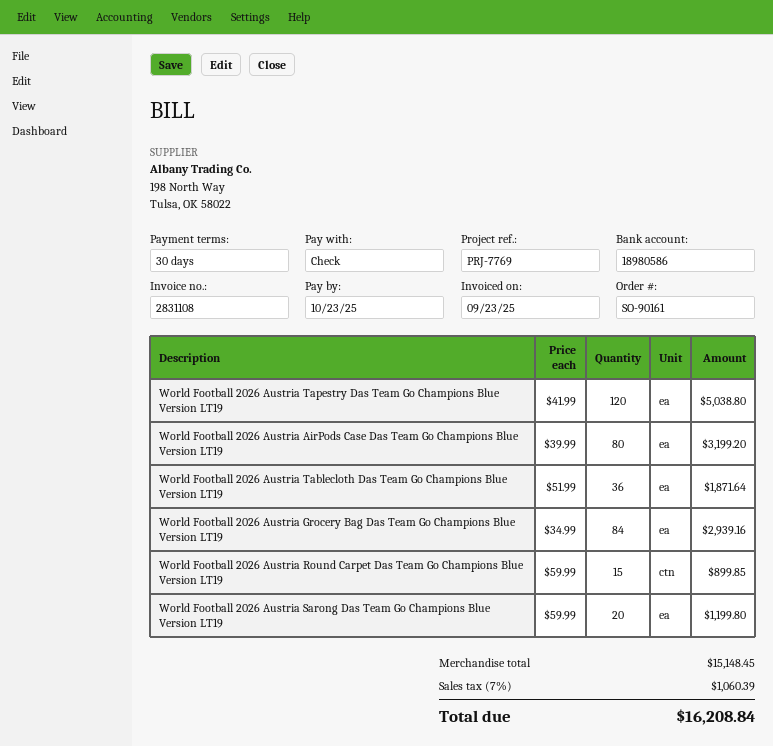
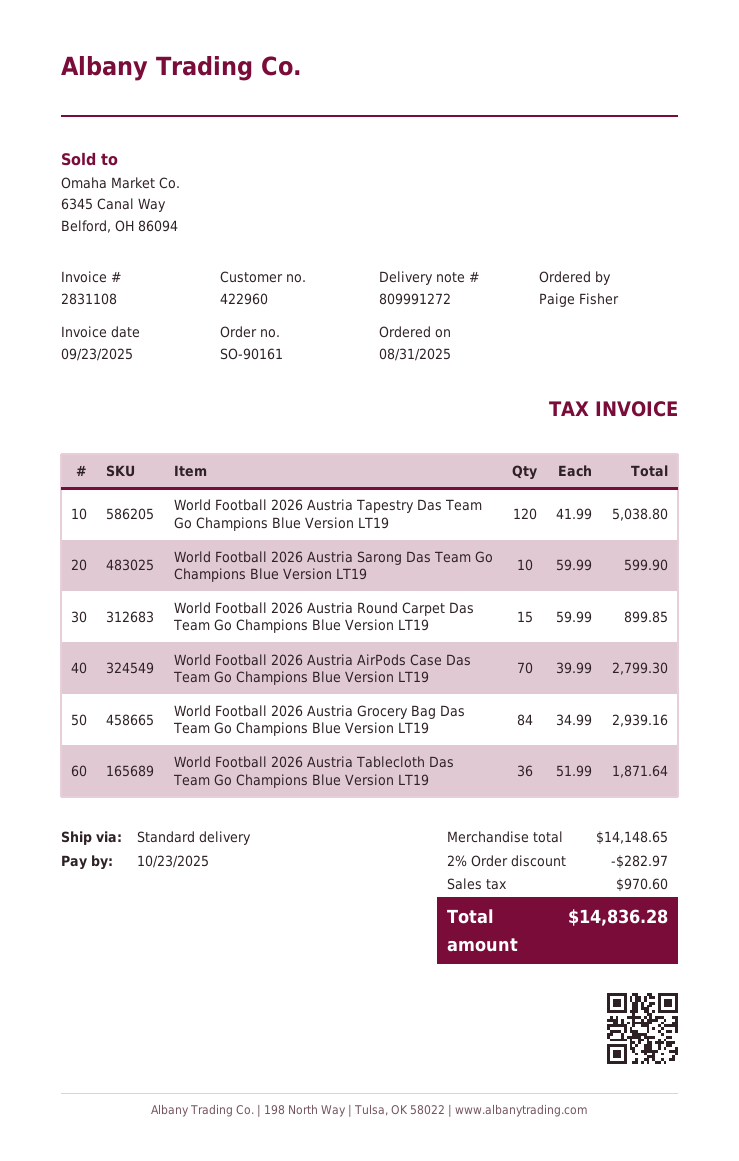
World Football 2026 Austria AirPods Case Das Team Go Champions Blue Version LT19: 80 x 39.99 = 3199.20 -> 70 x 39.99 = 2799.30
World Football 2026 Austria Sarong Das Team Go Champions Blue Version LT19: 20 x 59.99 = 1199.80 -> 10 x 59.99 = 599.90
subtotal: 15148.45 -> 14148.65
discount: none -> 2% = 282.97
tax: 1060.39 -> 970.60
total: 16208.84 -> 14836.28

